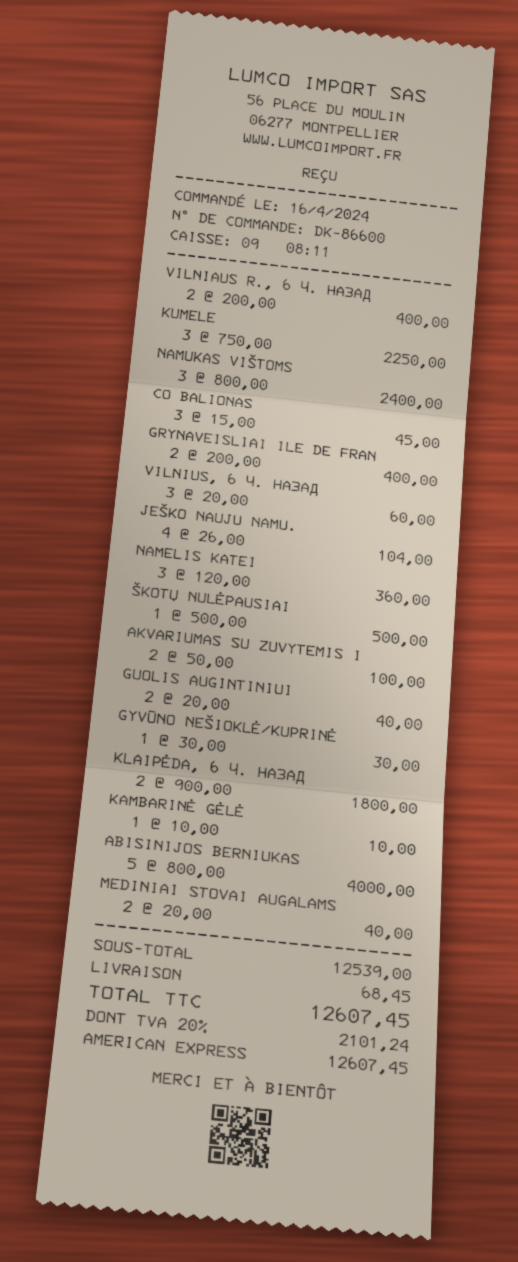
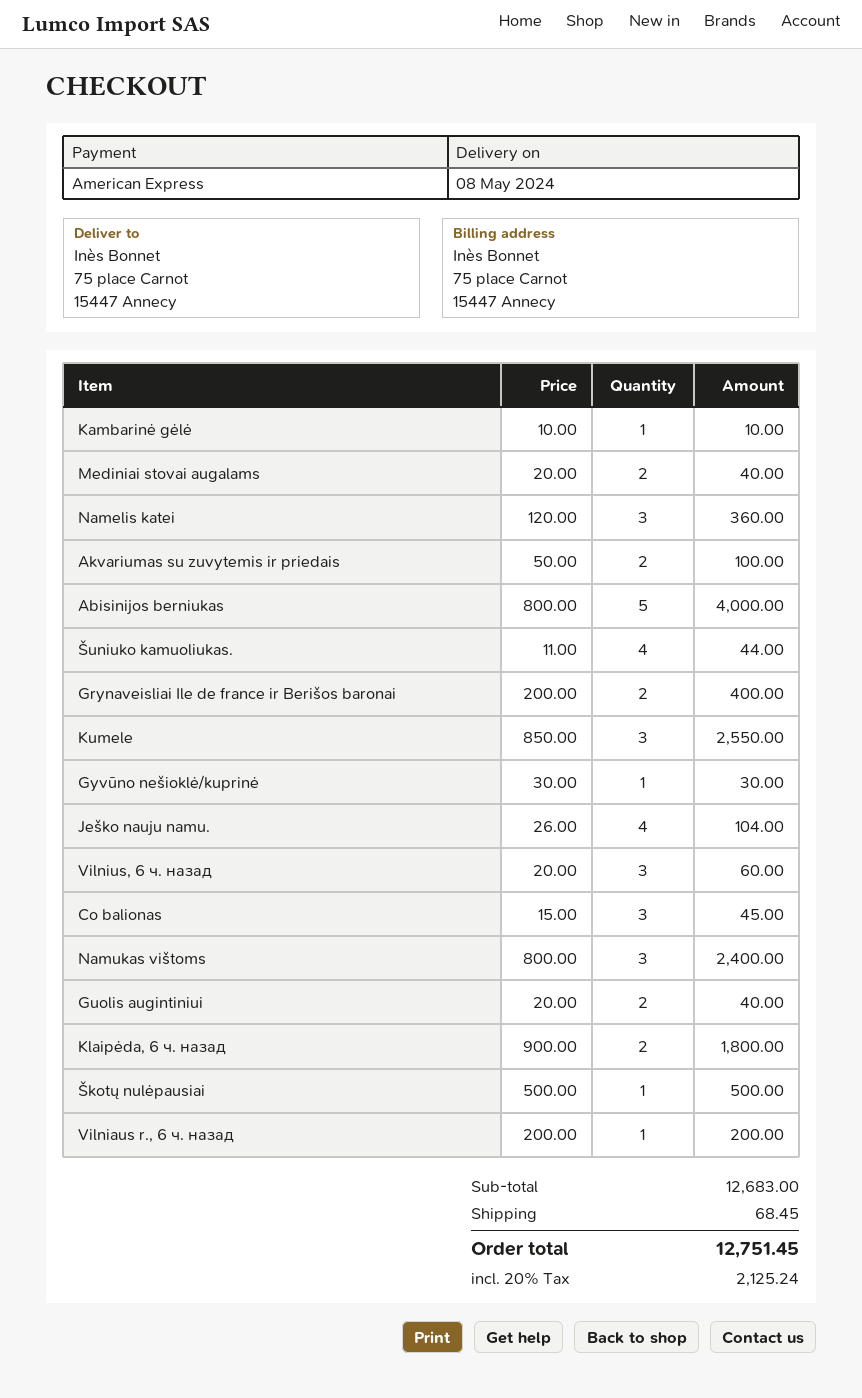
VILNIAUS R., 6 Ч. НАЗАД: 2 x 200.00 = 400.00 -> 1 x 200.00 = 200.00
KUMELE: 3 x 750.00 = 2250.00 -> 3 x 850.00 = 2550.00
Šuniuko kamuoliukas.: none -> 4 x 11.00 = 44.00
subtotal: 12539.00 -> 12683.00
tax: 20% = 2101.24 -> 20% = 2125.24
total: 12607.45 -> 12751.45

